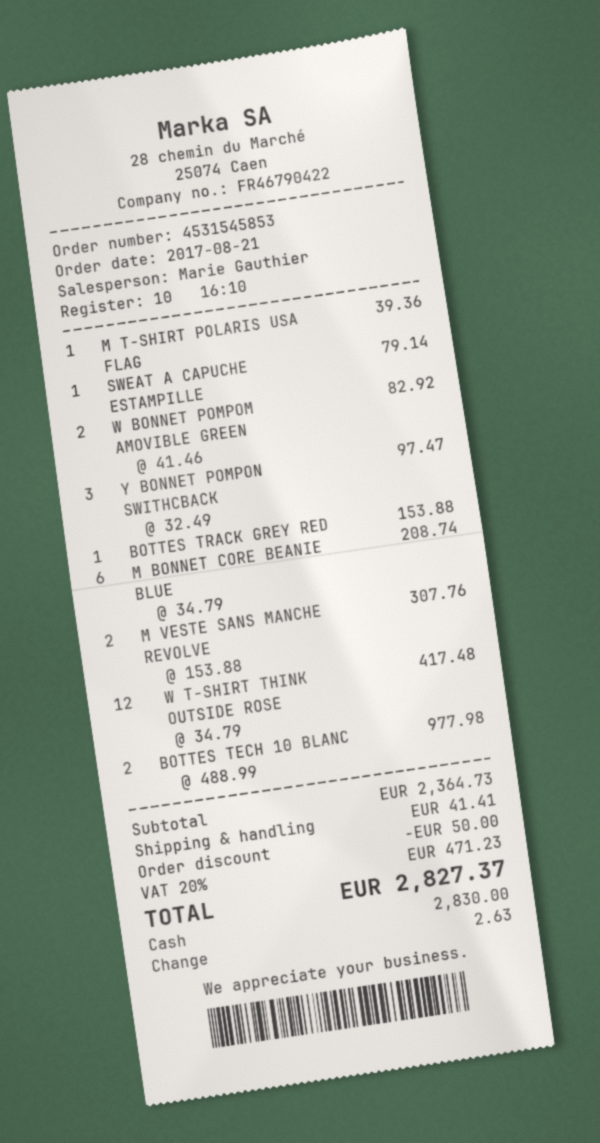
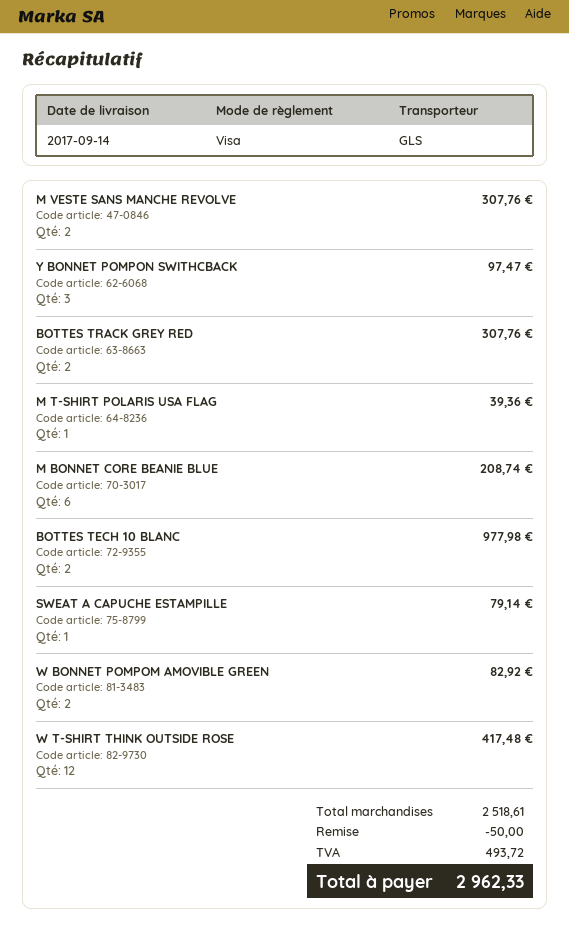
payment method: cash -> Visa
BOTTES TRACK GREY RED: 1 for 153.88 -> 2 for 307.76
subtotal: 2364.73 -> 2518.61
shipping: 41.41 -> none
tax: 471.23 -> 493.72
total: 2827.37 -> 2962.33

